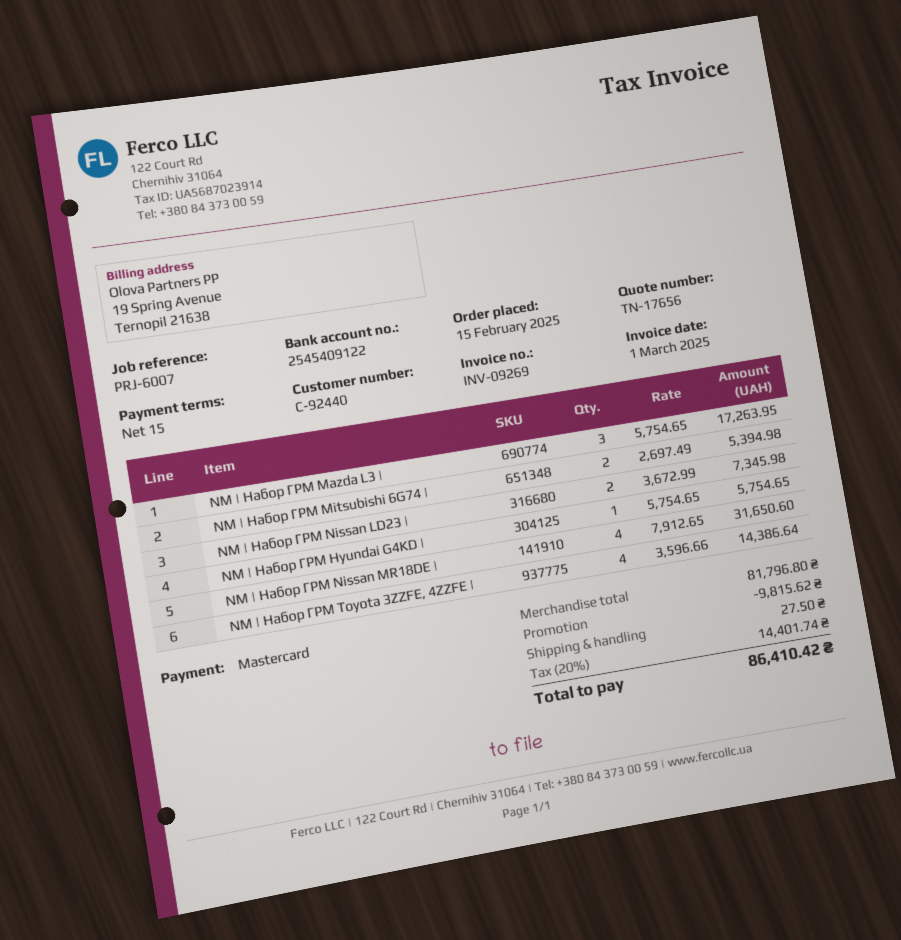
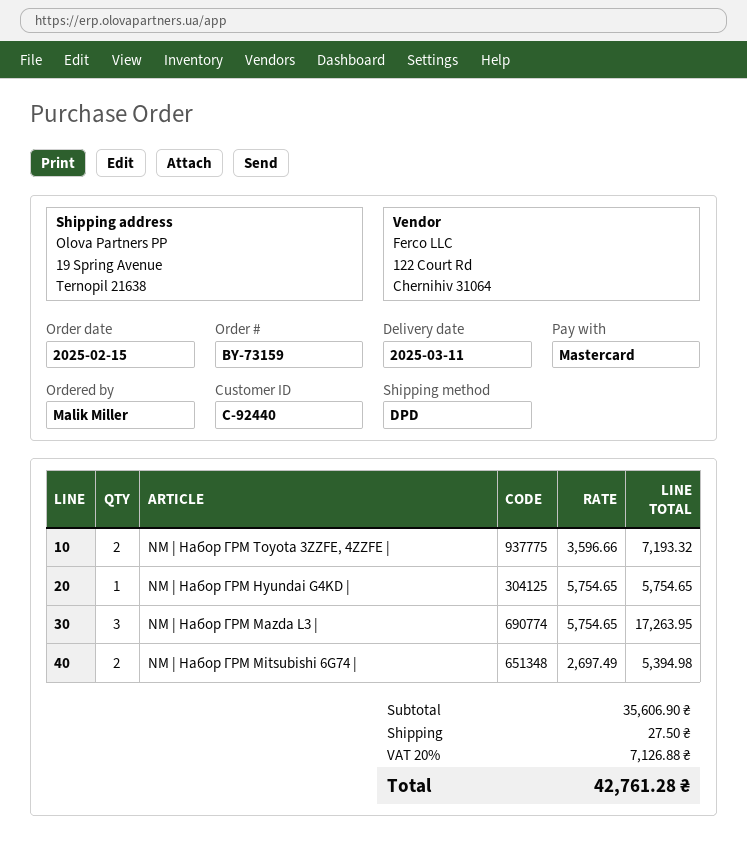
NM | Набор ГРМ Nissan LD23 |: 2 x 3672.99 = 7345.98 -> none
NM | Набор ГРМ Nissan MR18DE |: 4 x 7912.65 = 31650.60 -> none
NM | Набор ГРМ Toyota 3ZZFE, 4ZZFE |: 4 x 3596.66 = 14386.64 -> 2 x 3596.66 = 7193.32
subtotal: 81796.80 -> 35606.90
discount: 9815.62 -> none
tax: 20% = 14401.74 -> 20% = 7126.88
total: 86410.42 -> 42761.28

